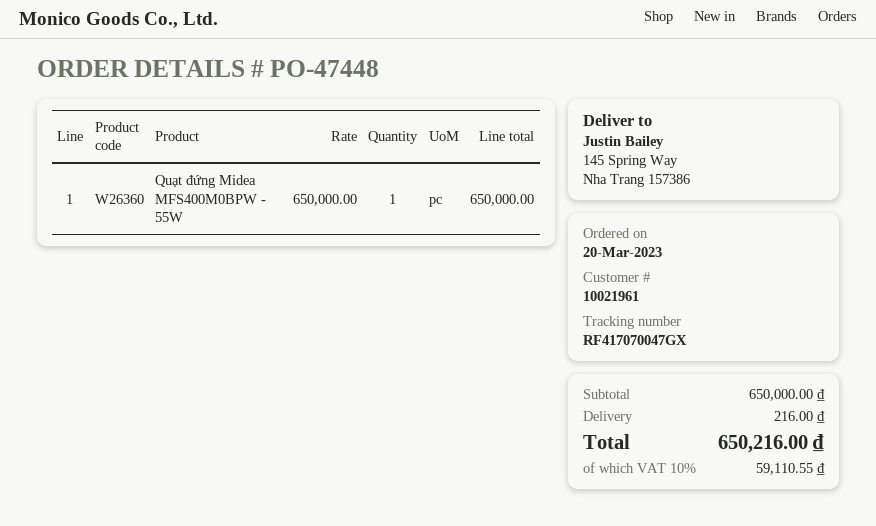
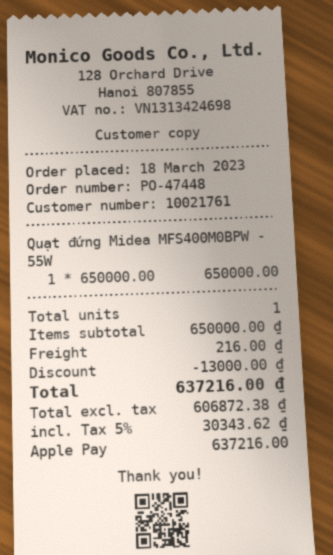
order date: 2023-03-20 -> 2023-03-18
customer number: 10021961 -> 10021761
discount: none -> 13000.00
tax: 10% = 59110.55 -> 5% = 30343.62
total: 650216.00 -> 637216.00

